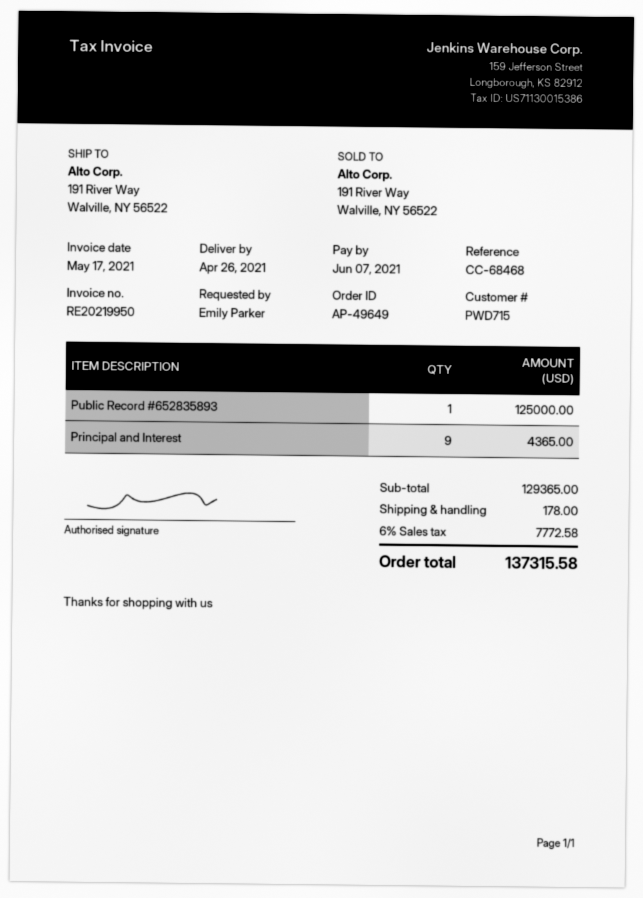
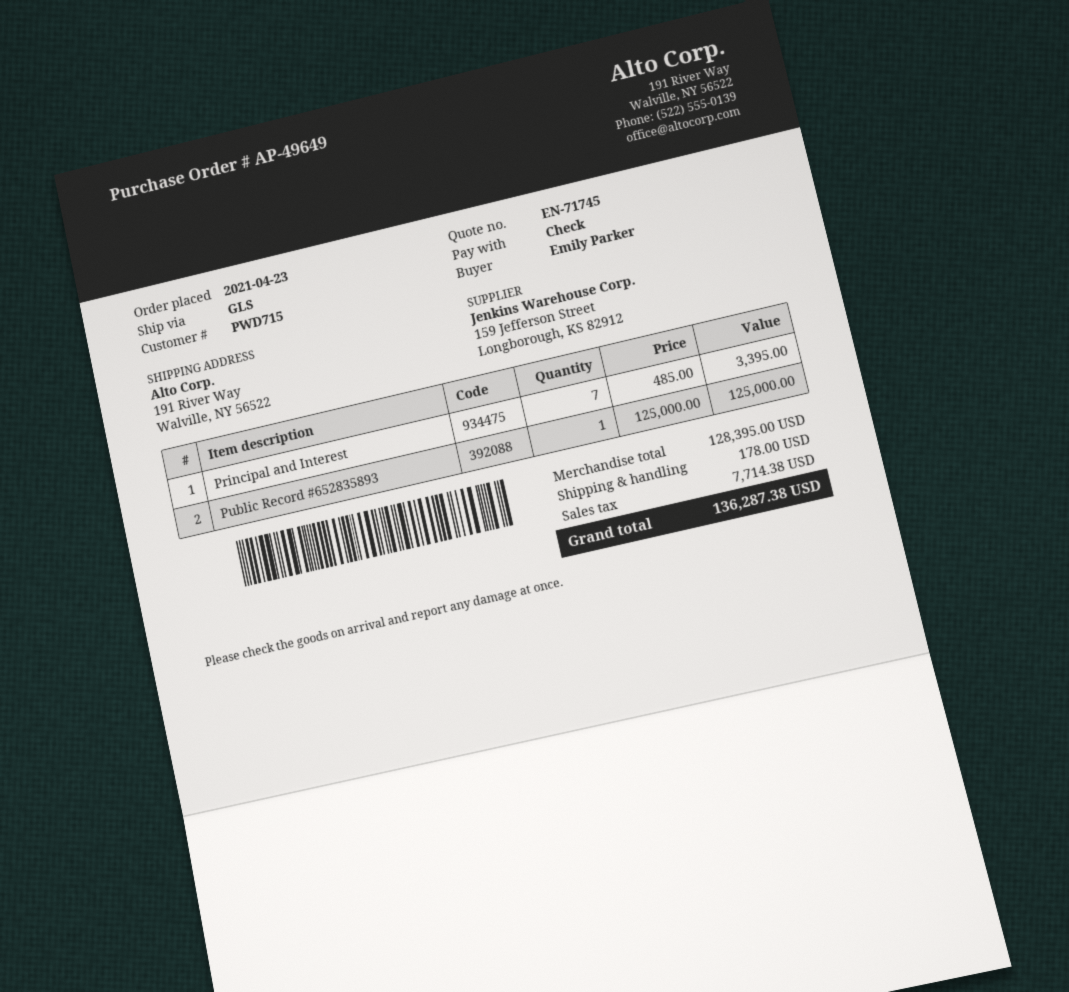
Principal and Interest: 9 for 4365.00 -> 7 for 3395.00
subtotal: 129365.00 -> 128395.00
tax: 7772.58 -> 7714.38
total: 137315.58 -> 136287.38

